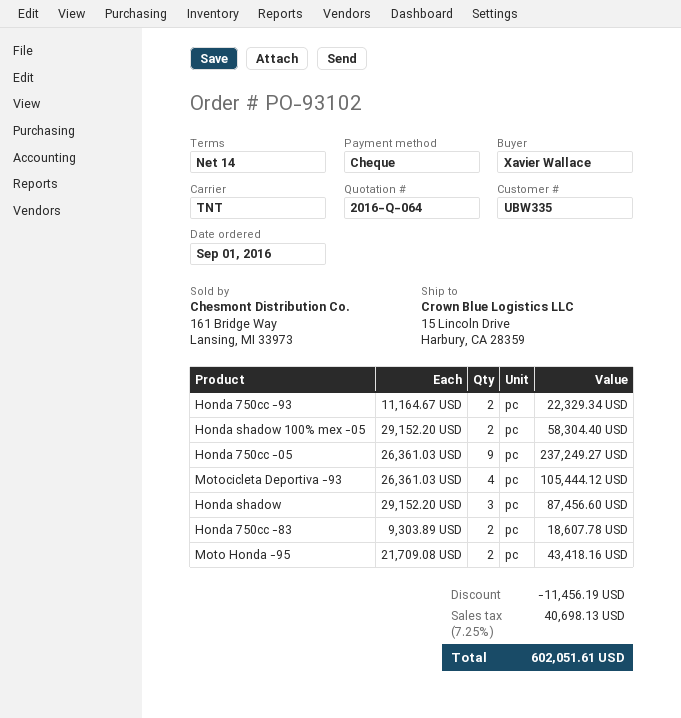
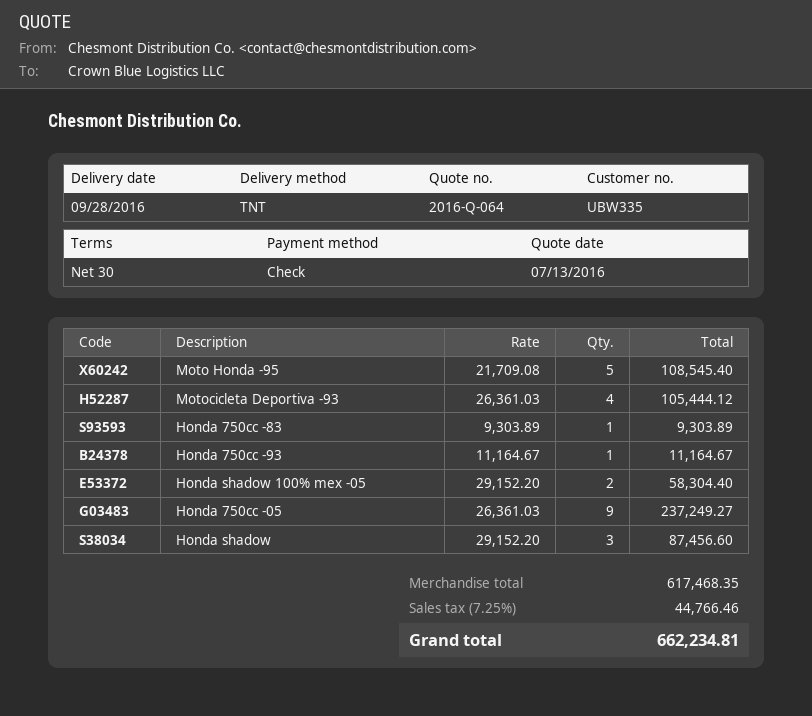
payment terms: 14 days -> 30 days
Honda 750cc -93: 2 x 11164.67 = 22329.34 -> 1 x 11164.67 = 11164.67
Honda 750cc -83: 2 x 9303.89 = 18607.78 -> 1 x 9303.89 = 9303.89
Moto Honda -95: 2 x 21709.08 = 43418.16 -> 5 x 21709.08 = 108545.40
discount: 11456.19 -> none
tax: 7.25% = 40698.13 -> 7.25% = 44766.46
total: 602051.61 -> 662234.81

